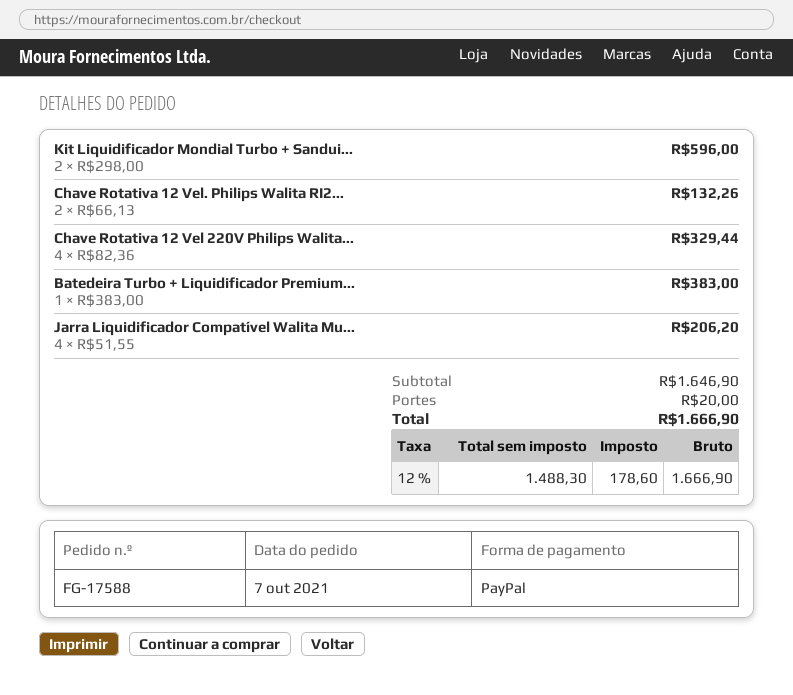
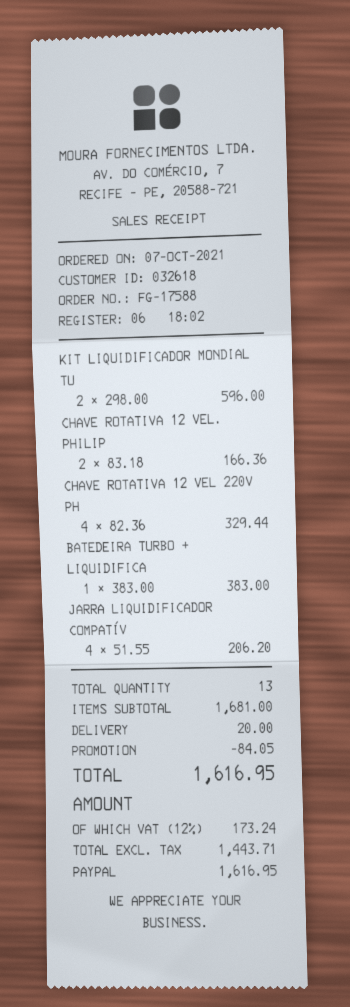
Chave Rotativa 12 Vel. Philips Walita RI2...: 2 x 66.13 = 132.26 -> 2 x 83.18 = 166.36
subtotal: 1646.90 -> 1681.00
discount: none -> 84.05
net: 1488.30 -> 1443.71
tax: 12% = 178.60 -> 12% = 173.24
total: 1666.90 -> 1616.95

